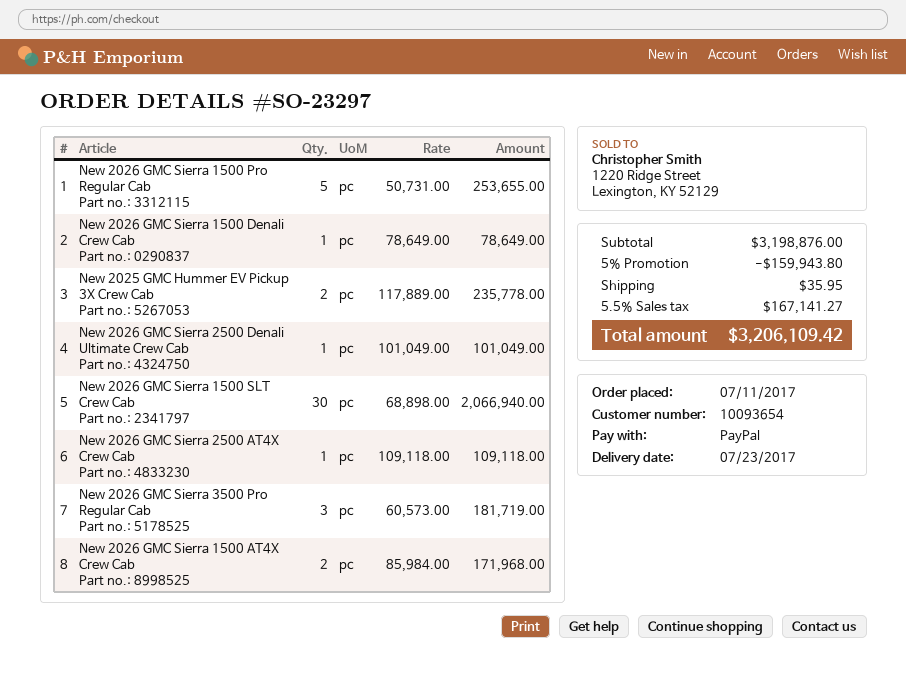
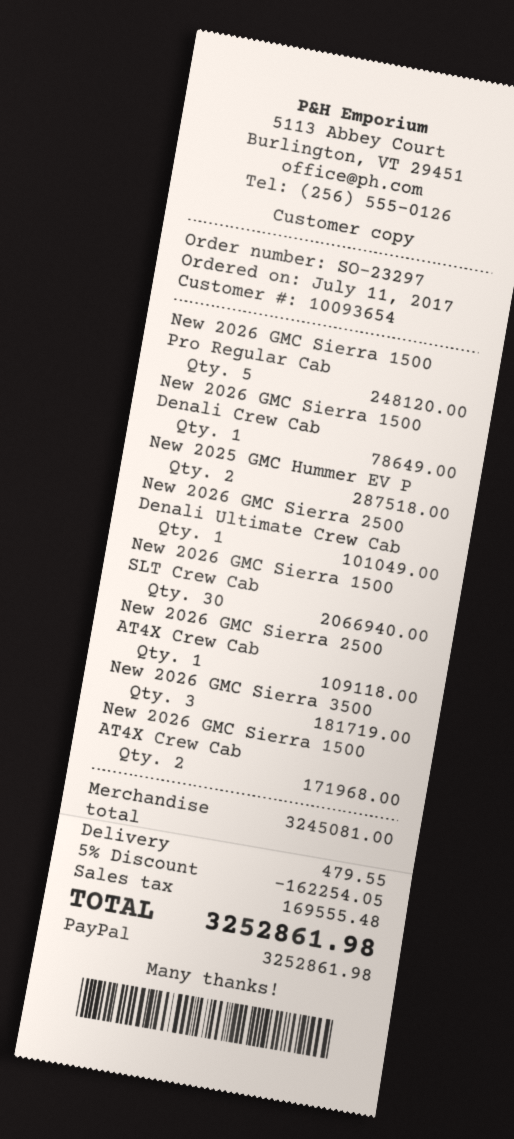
New 2026 GMC Sierra 1500 Pro Regular Cab: 5 for 253655.00 -> 5 for 248120.00
New 2025 GMC Hummer EV Pickup 3X Crew Cab: 2 for 235778.00 -> 2 for 287518.00
subtotal: 3198876.00 -> 3245081.00
discount: 5% = 159943.80 -> 5% = 162254.05
shipping: 35.95 -> 479.55
tax: 167141.27 -> 169555.48
total: 3206109.42 -> 3252861.98

